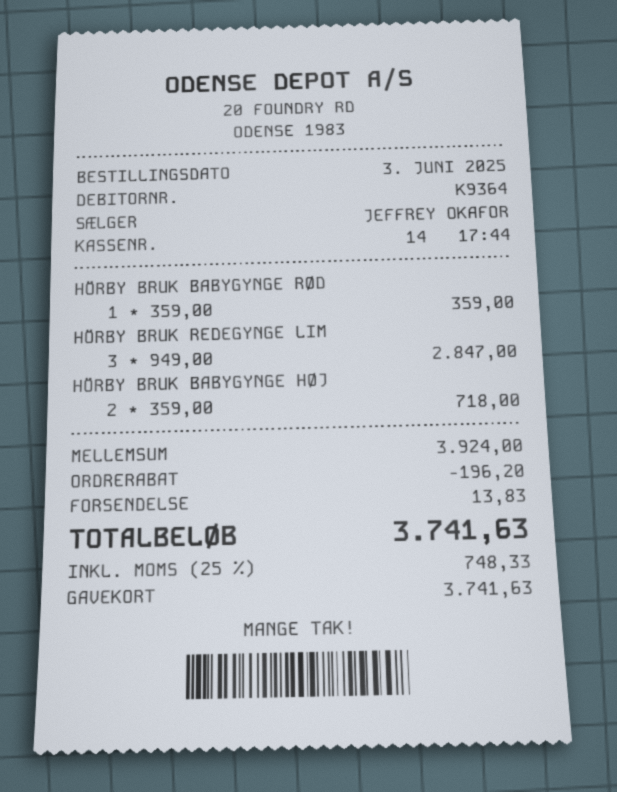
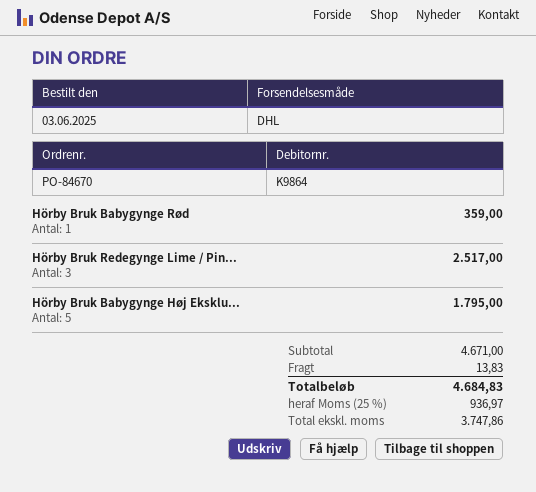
customer number: K9364 -> K9864
HÖRBY BRUK REDEGYNGE LIM: 3 for 2847.00 -> 3 for 2517.00
HÖRBY BRUK BABYGYNGE HØJ: 2 for 718.00 -> 5 for 1795.00
subtotal: 3924.00 -> 4671.00
discount: 196.20 -> none
tax: 25% = 748.33 -> 25% = 936.97
total: 3741.63 -> 4684.83

